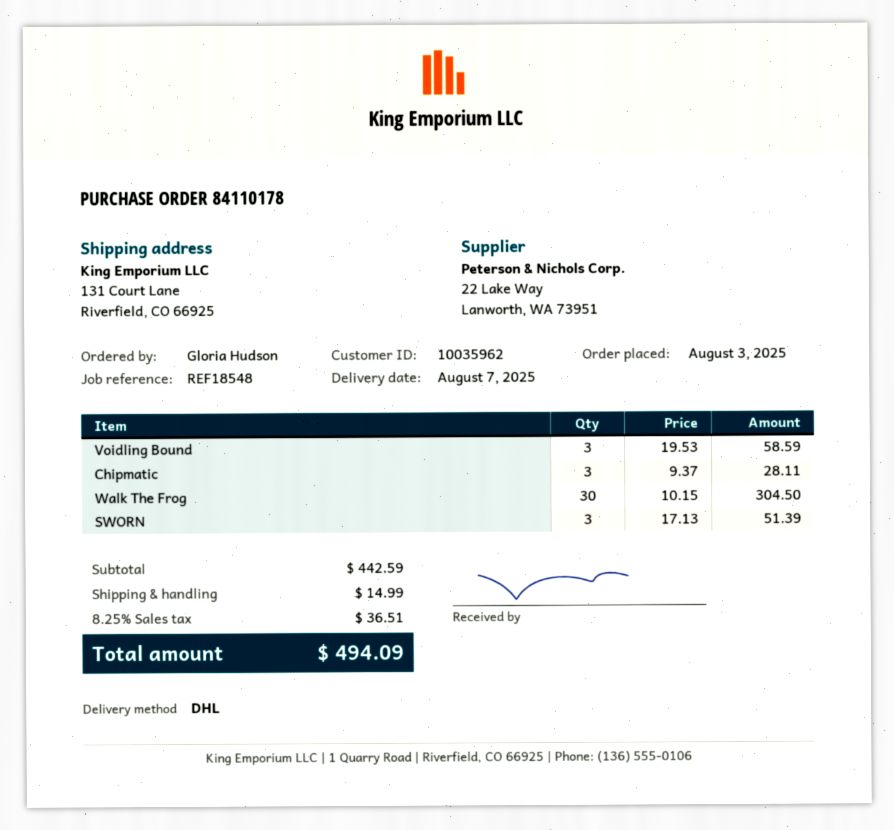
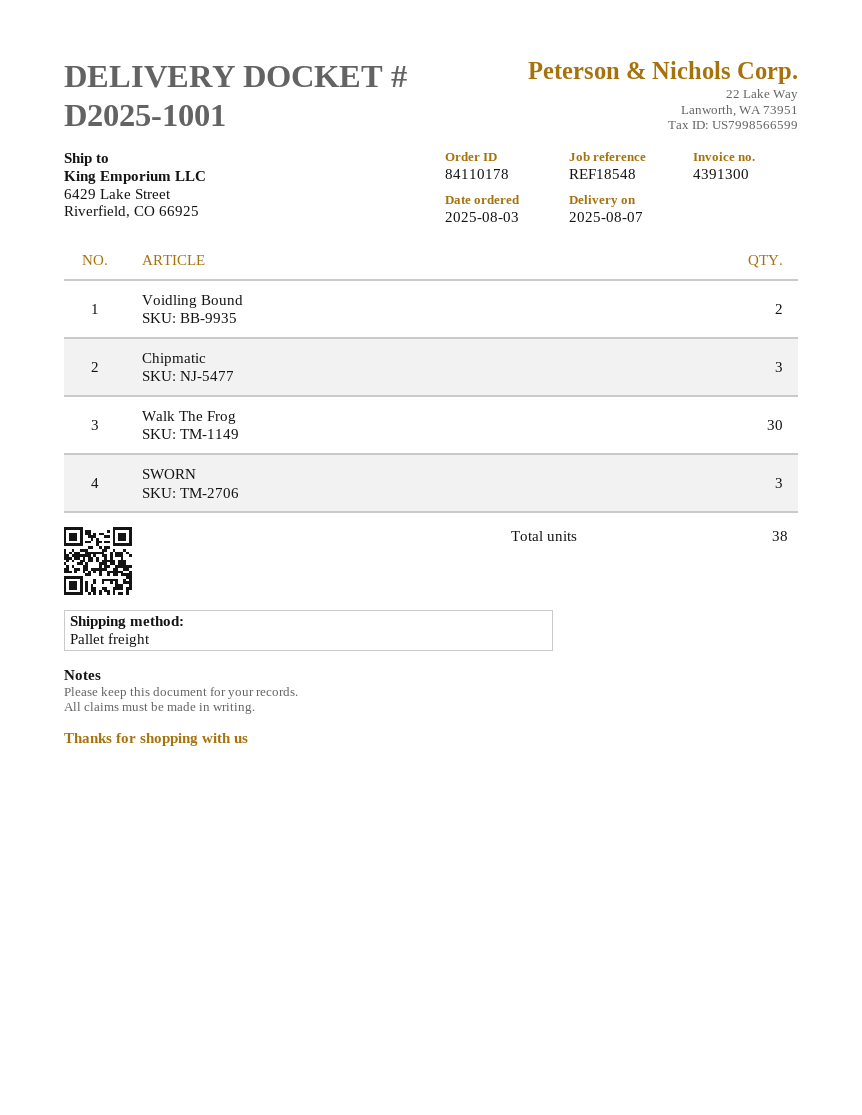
shipping method: DHL -> pallet freight
ship to: 131 Court Lane, Riverfield, CO 66925 -> 6429 Lake Street, Riverfield, CO 66925
Voidling Bound: 3 -> 2

